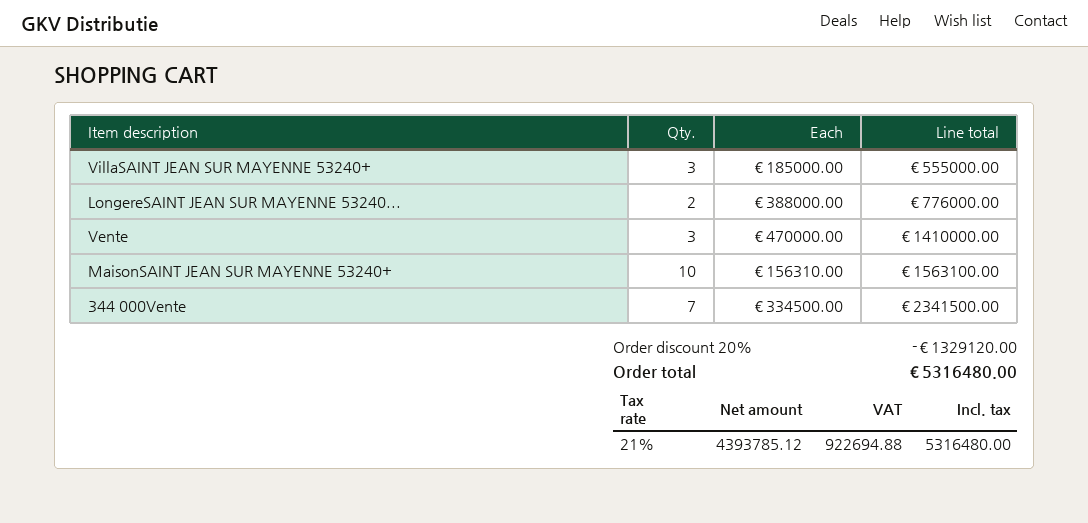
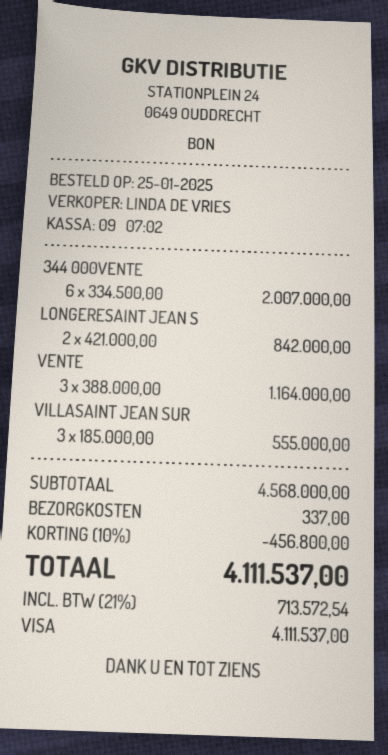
LongereSAINT JEAN SUR MAYENNE 53240...: 2 x 388000.00 = 776000.00 -> 2 x 421000.00 = 842000.00
Vente: 3 x 470000.00 = 1410000.00 -> 3 x 388000.00 = 1164000.00
MaisonSAINT JEAN SUR MAYENNE 53240+: 10 x 156310.00 = 1563100.00 -> none
344 000Vente: 7 x 334500.00 = 2341500.00 -> 6 x 334500.00 = 2007000.00
discount: 20% = 1329120.00 -> 10% = 456800.00
shipping: none -> 337.00
tax: 21% = 922694.88 -> 21% = 713572.54
total: 5316480.00 -> 4111537.00

